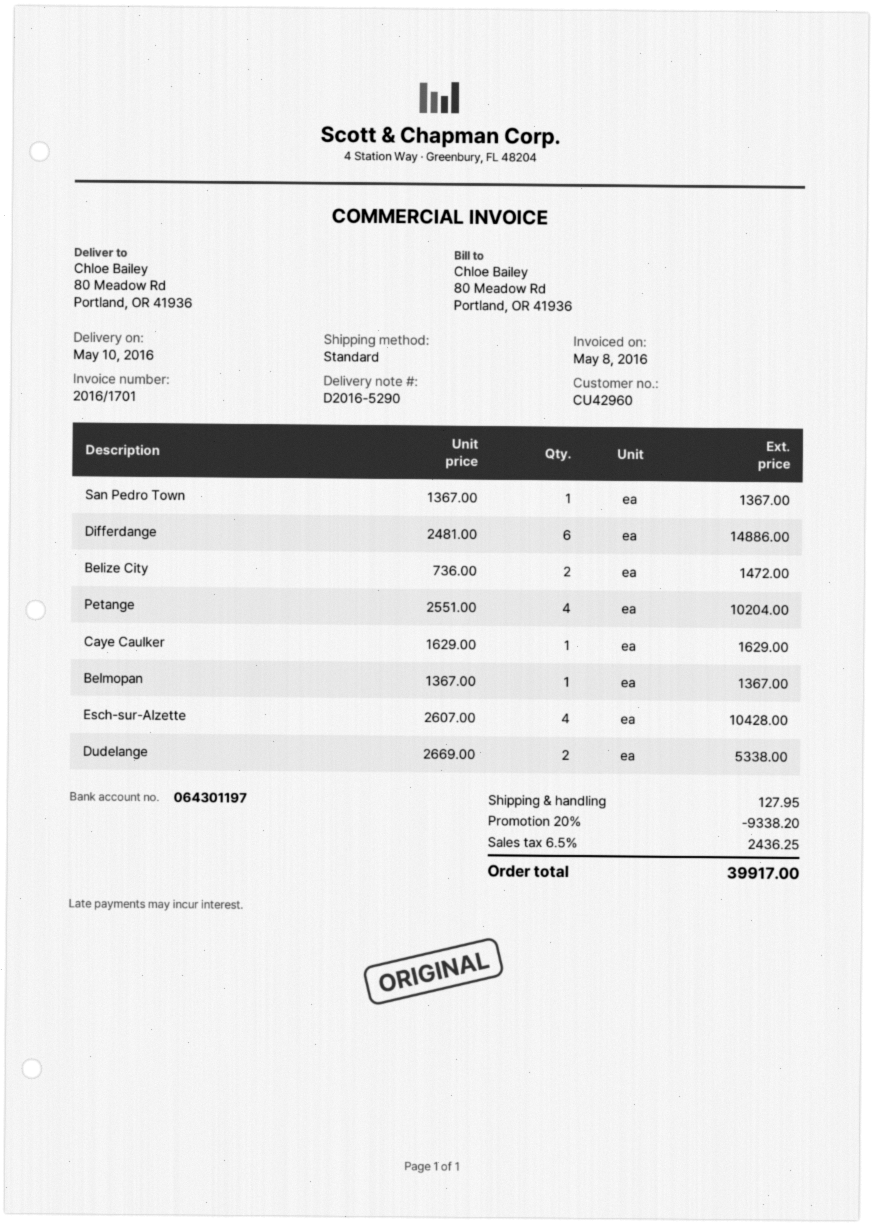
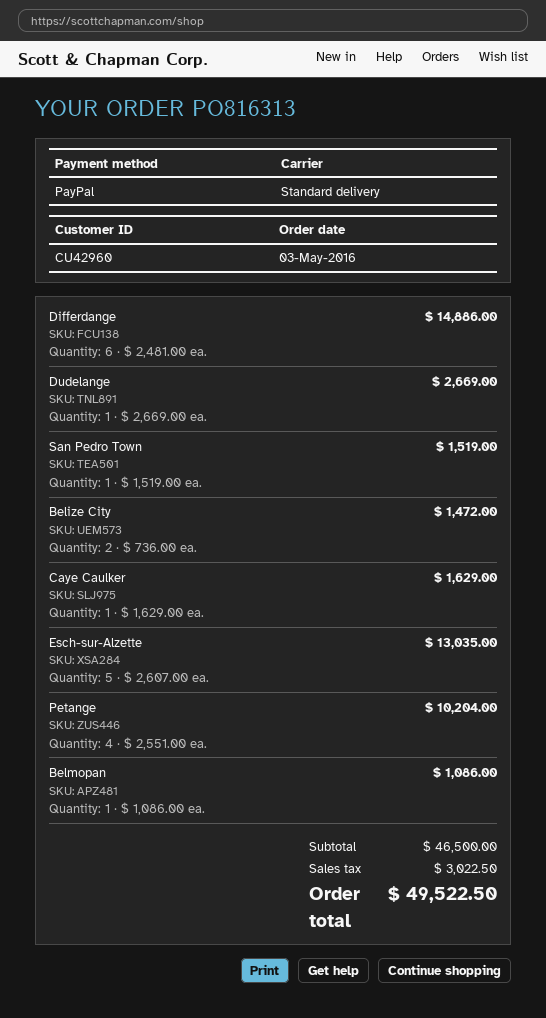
San Pedro Town: 1 x 1367.00 = 1367.00 -> 1 x 1519.00 = 1519.00
Belmopan: 1 x 1367.00 = 1367.00 -> 1 x 1086.00 = 1086.00
Esch-sur-Alzette: 4 x 2607.00 = 10428.00 -> 5 x 2607.00 = 13035.00
Dudelange: 2 x 2669.00 = 5338.00 -> 1 x 2669.00 = 2669.00
discount: 20% = 9338.20 -> none
shipping: 127.95 -> none
tax: 2436.25 -> 3022.50
total: 39917.00 -> 49522.50

